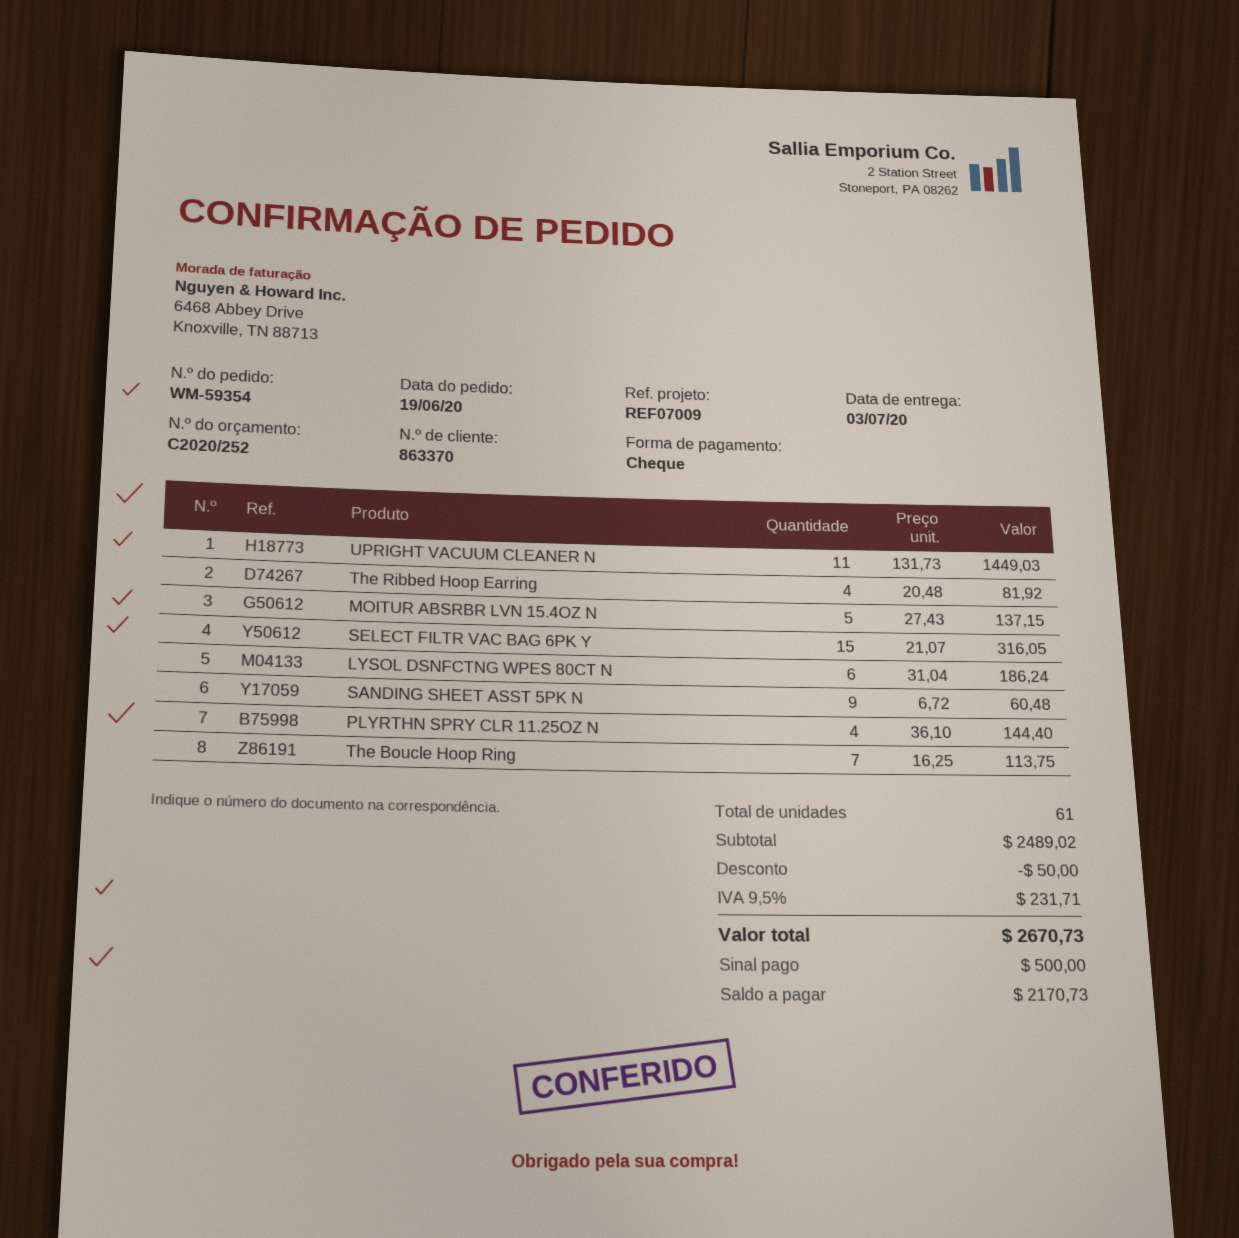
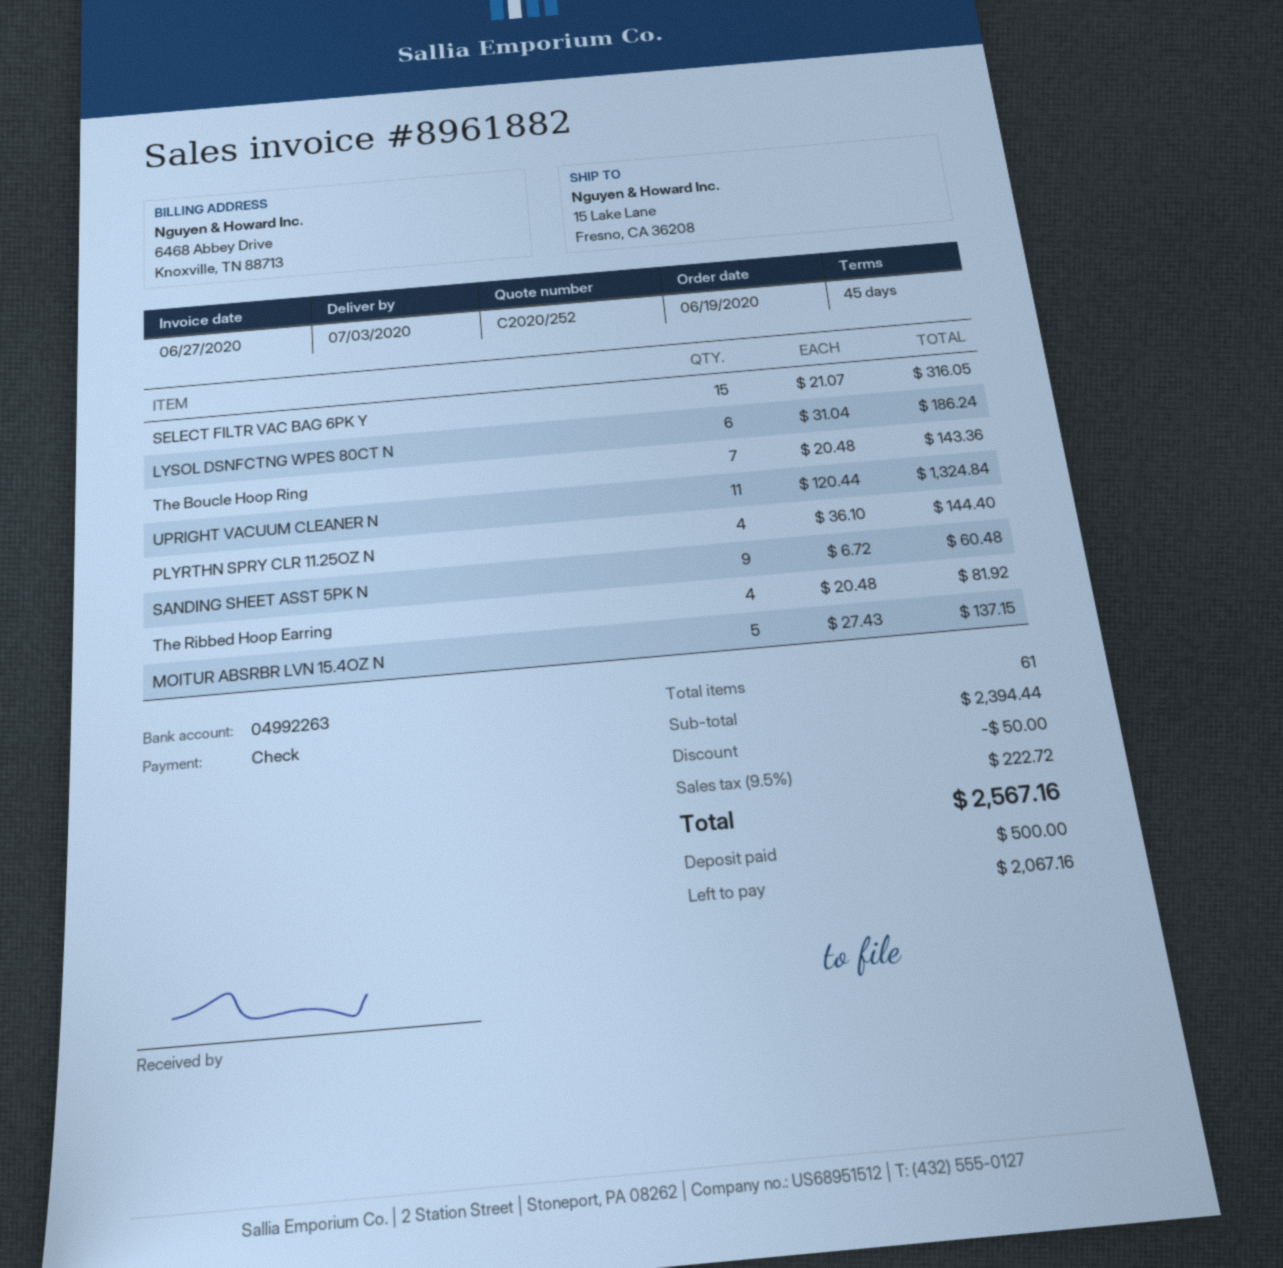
UPRIGHT VACUUM CLEANER N: 11 x 131.73 = 1449.03 -> 11 x 120.44 = 1324.84
The Boucle Hoop Ring: 7 x 16.25 = 113.75 -> 7 x 20.48 = 143.36
subtotal: 2489.02 -> 2394.44
tax: 9.5% = 231.71 -> 9.5% = 222.72
total: 2670.73 -> 2567.16
balance: 2170.73 -> 2067.16

